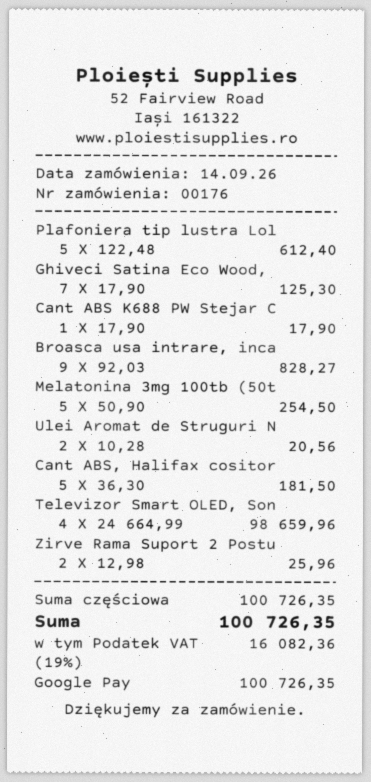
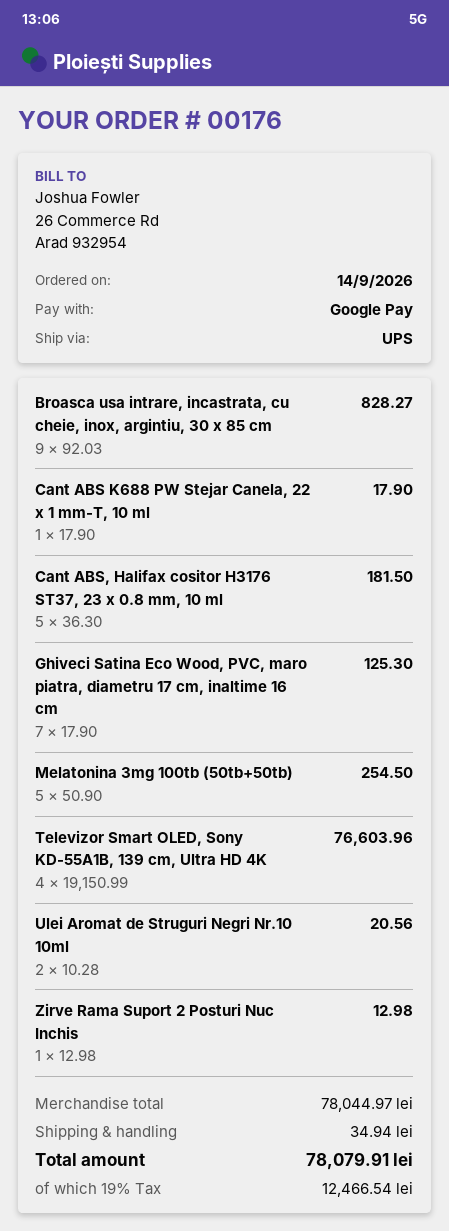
Plafoniera tip lustra Lol: 5 x 122.48 = 612.40 -> none
Televizor Smart OLED, Son: 4 x 24664.99 = 98659.96 -> 4 x 19150.99 = 76603.96
Zirve Rama Suport 2 Postu: 2 x 12.98 = 25.96 -> 1 x 12.98 = 12.98
subtotal: 100726.35 -> 78044.97
shipping: none -> 34.94
tax: 19% = 16082.36 -> 19% = 12466.54
total: 100726.35 -> 78079.91

